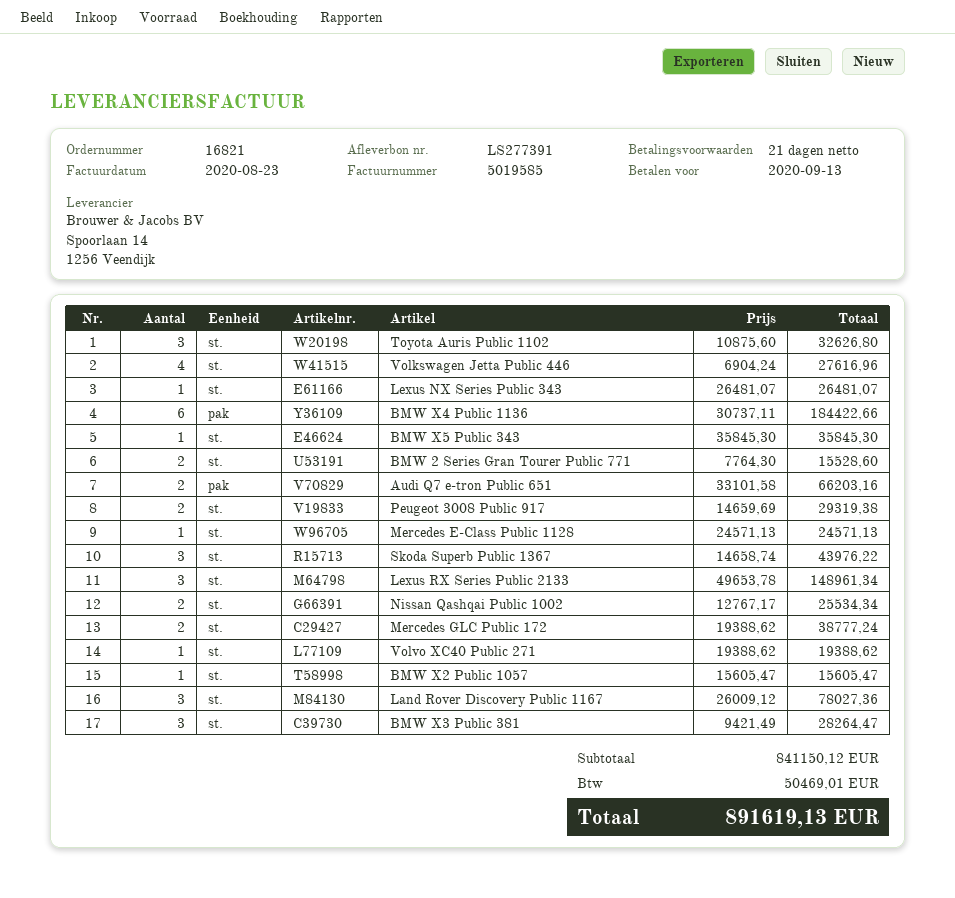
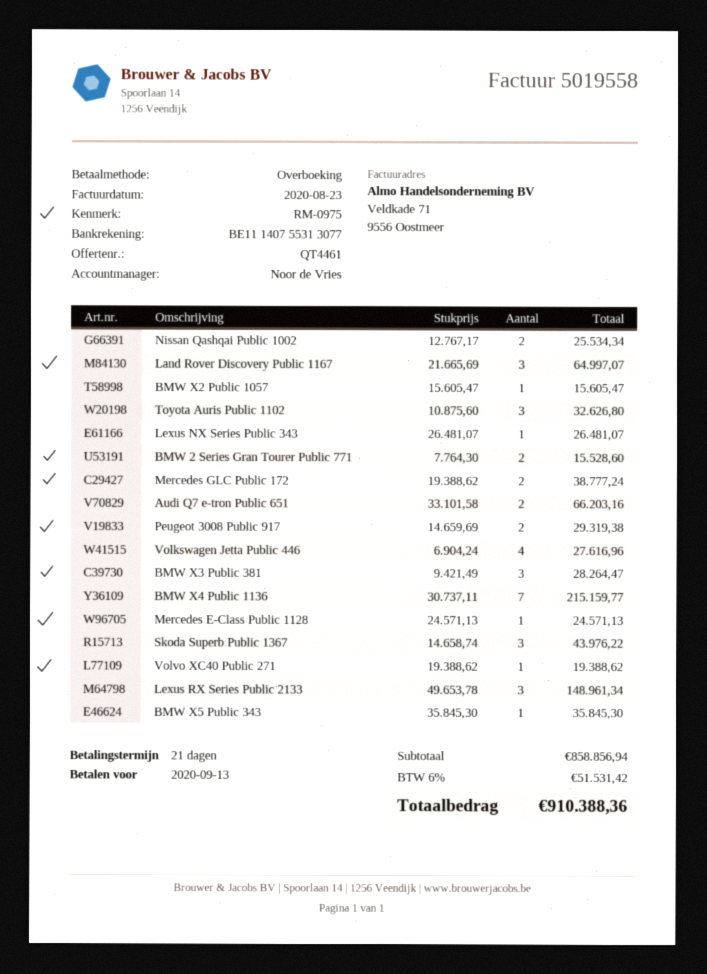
invoice number: 5019585 -> 5019558
BMW X4 Public 1136: 6 x 30737.11 = 184422.66 -> 7 x 30737.11 = 215159.77
Land Rover Discovery Public 1167: 3 x 26009.12 = 78027.36 -> 3 x 21665.69 = 64997.07
subtotal: 841150.12 -> 858856.94
tax: 50469.01 -> 51531.42
total: 891619.13 -> 910388.36

